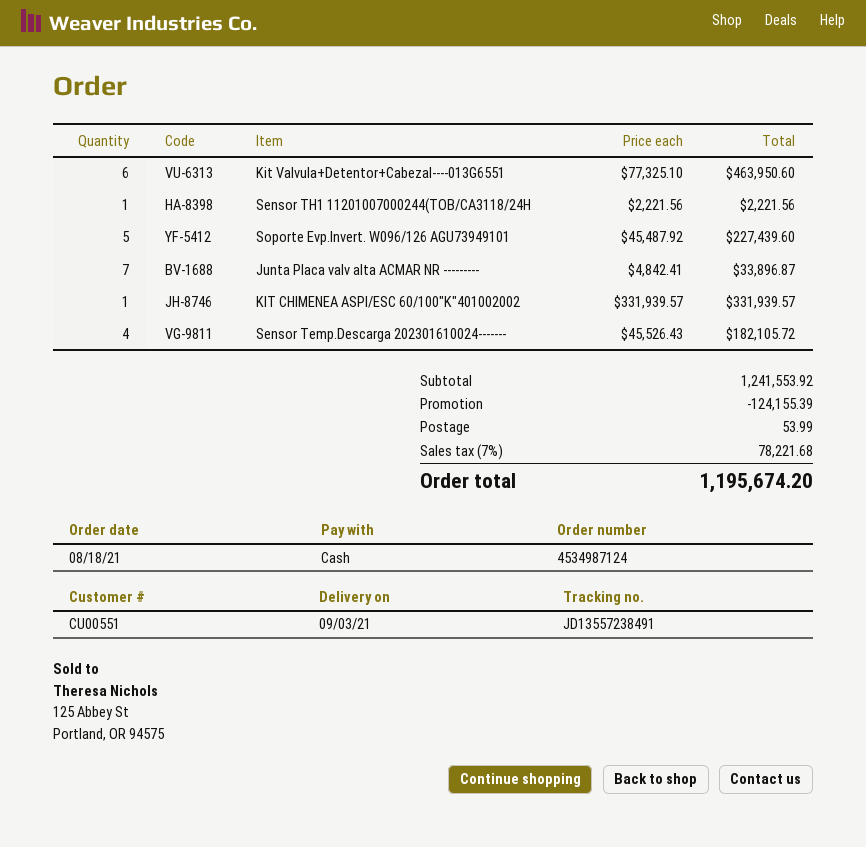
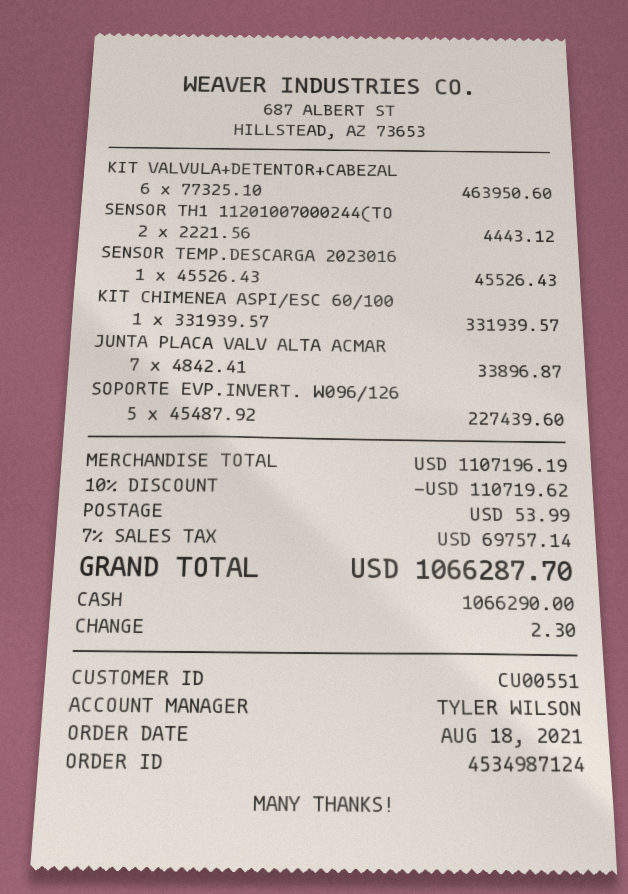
Sensor TH1 11201007000244(TOB/CA3118/24H: 1 x 2221.56 = 2221.56 -> 2 x 2221.56 = 4443.12
Sensor Temp.Descarga 202301610024-------: 4 x 45526.43 = 182105.72 -> 1 x 45526.43 = 45526.43
subtotal: 1241553.92 -> 1107196.19
discount: 124155.39 -> 110719.62
tax: 7% = 78221.68 -> 7% = 69757.14
total: 1195674.20 -> 1066287.70

